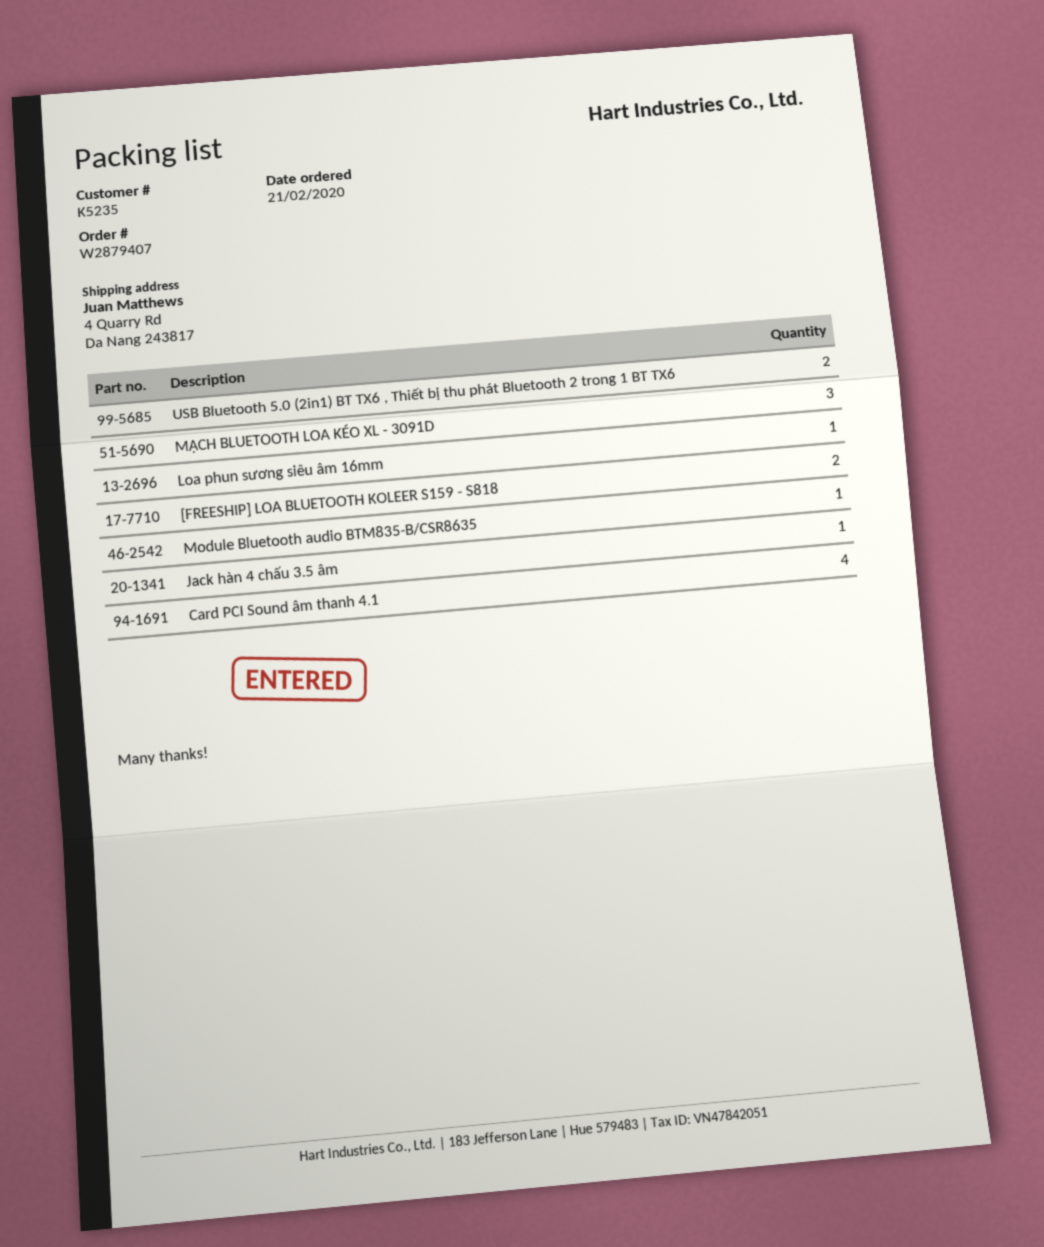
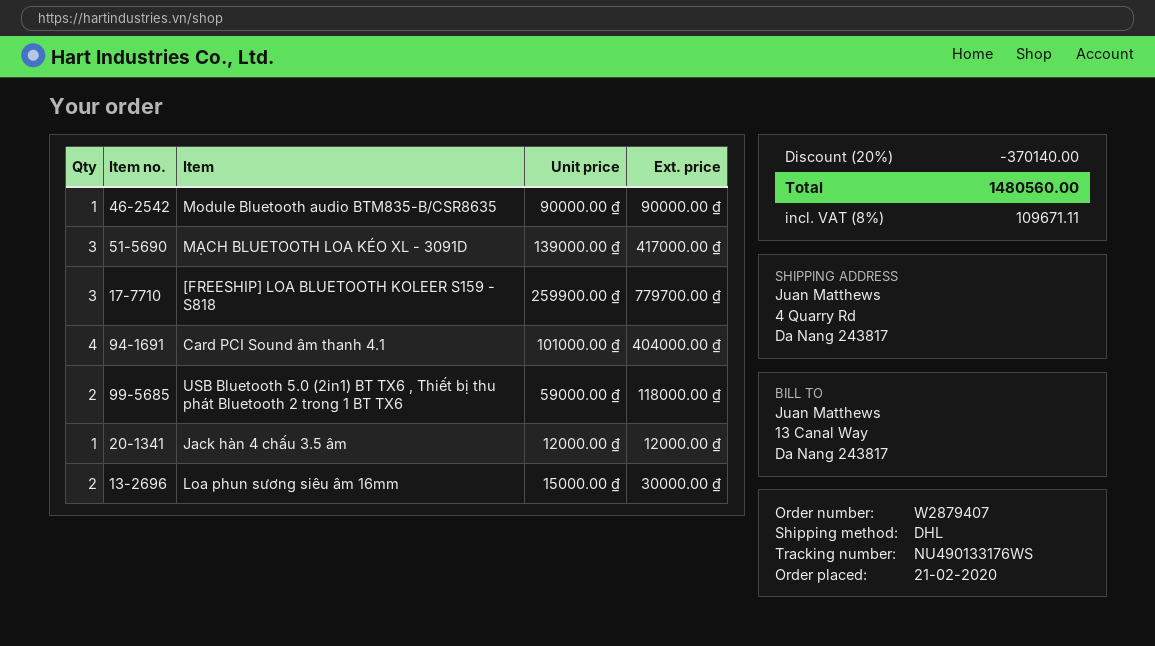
Loa phun sương siêu âm 16mm: 1 -> 2
[FREESHIP] LOA BLUETOOTH KOLEER S159 - S818: 2 -> 3

